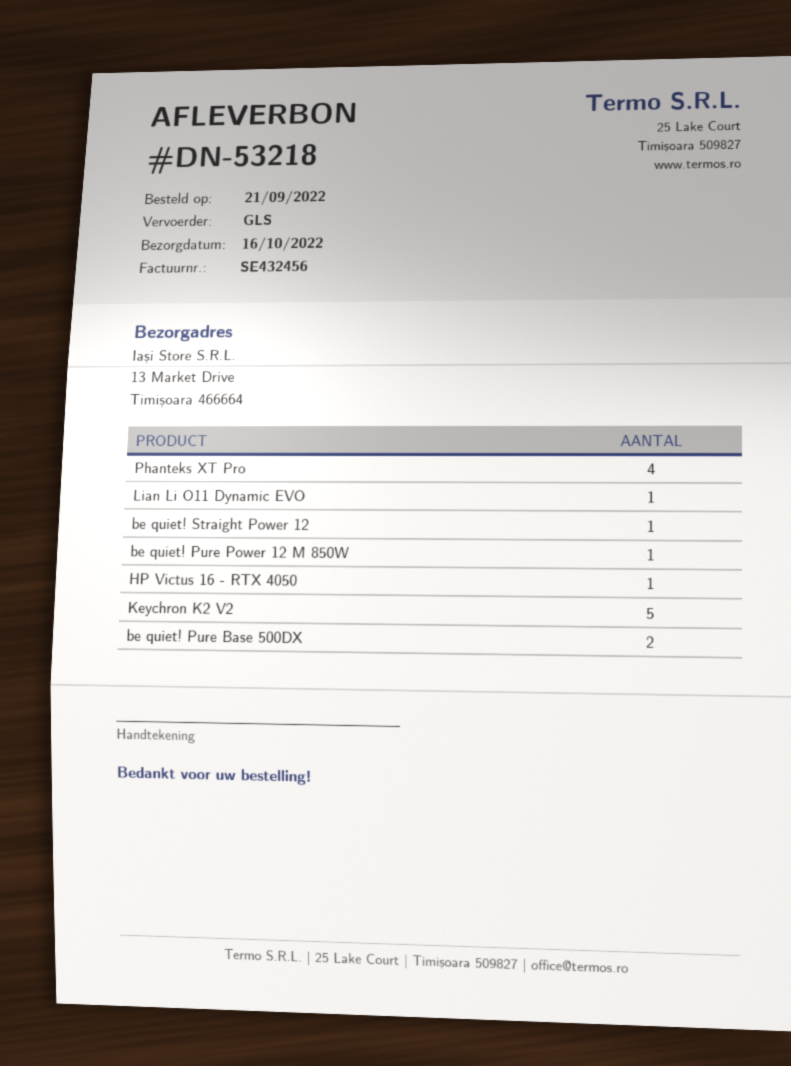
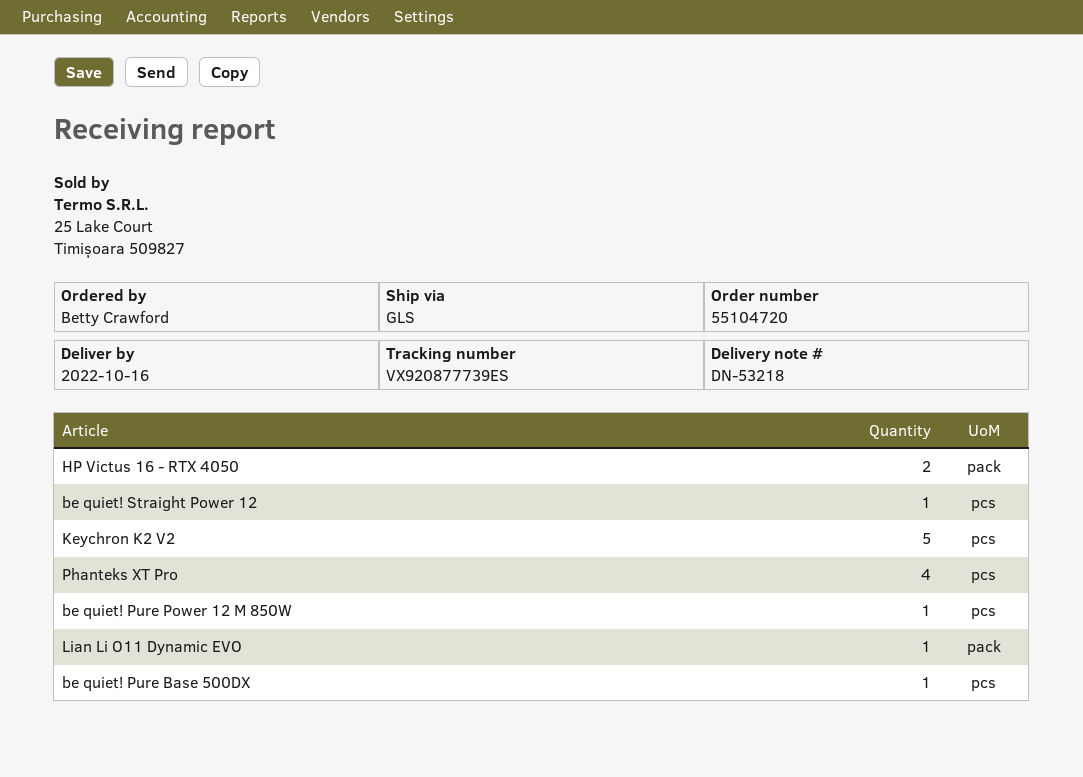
HP Victus 16 - RTX 4050: 1 -> 2
be quiet! Pure Base 500DX: 2 -> 1

